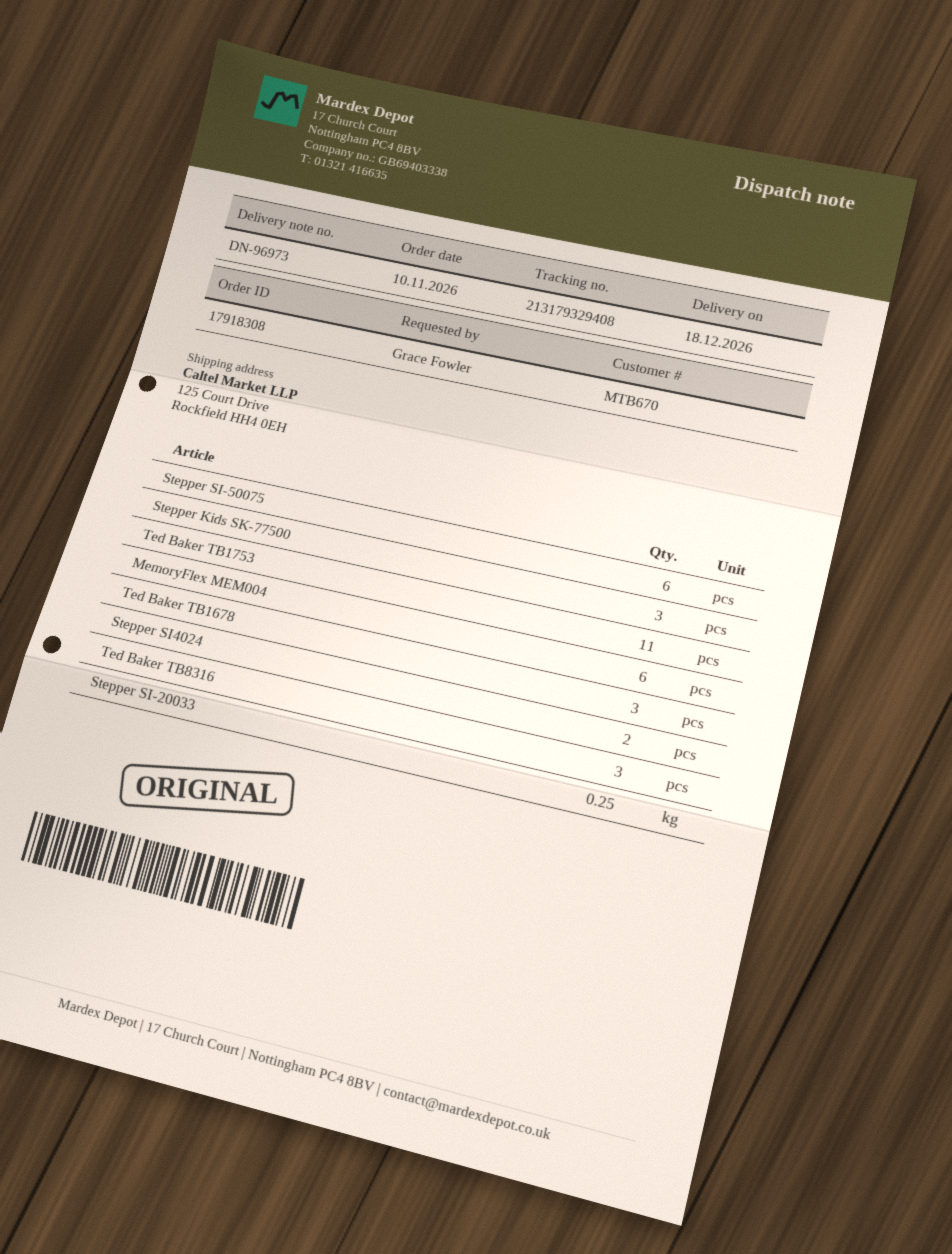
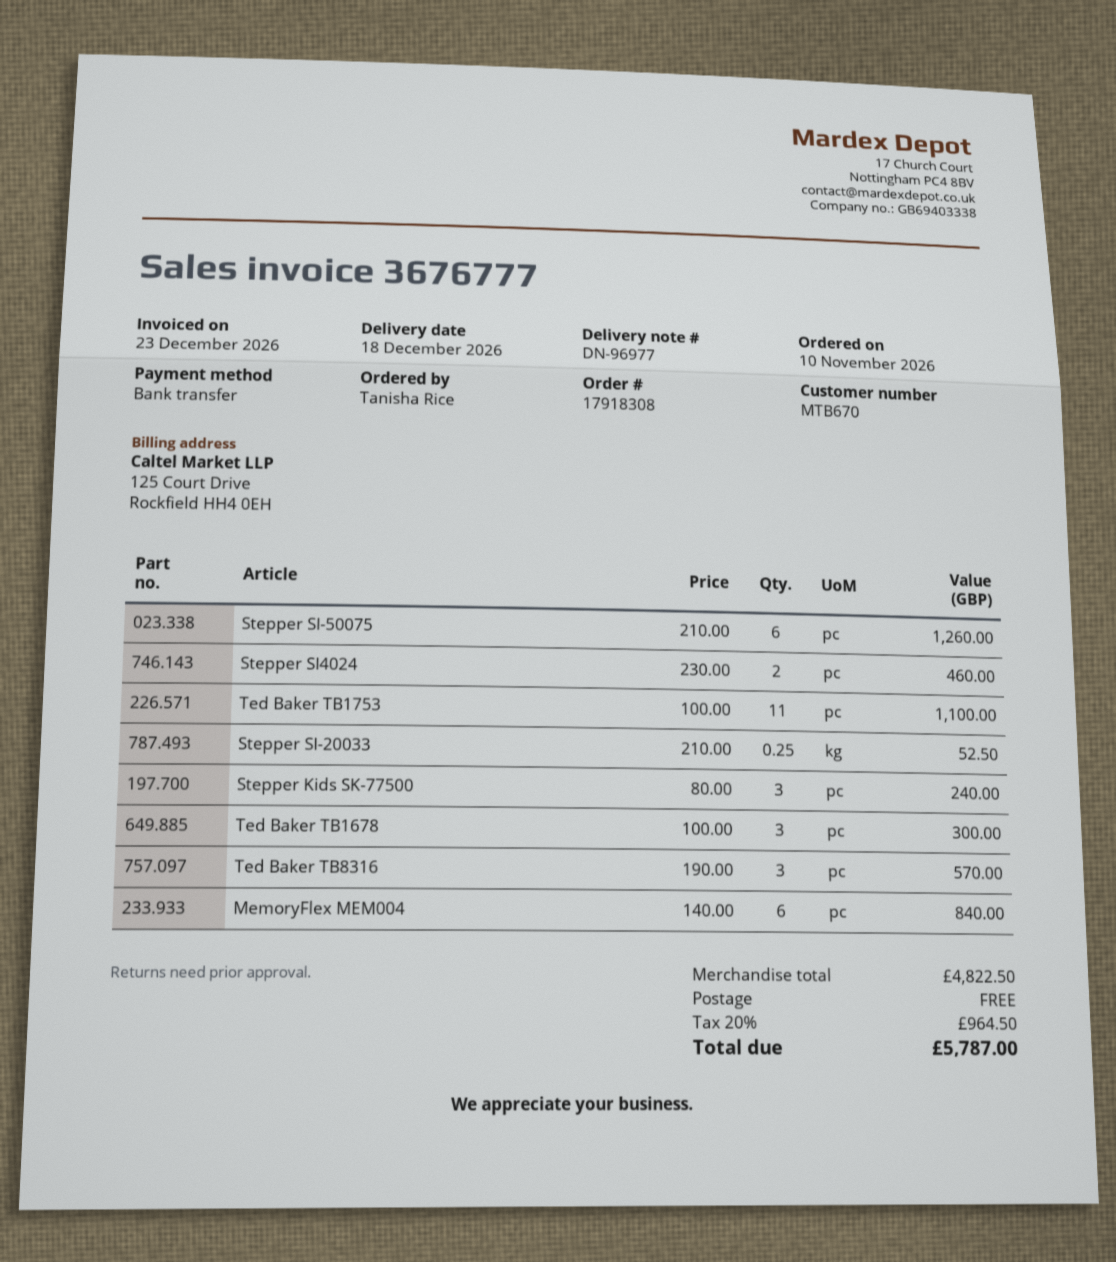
delivery note number: DN-96973 -> DN-96977
ordered by: Grace Fowler -> Tanisha Rice

